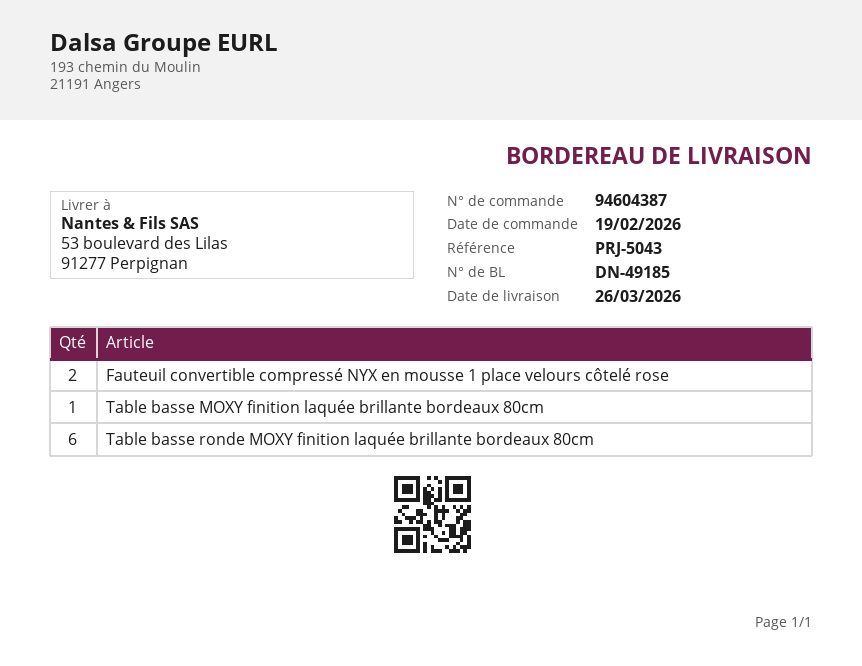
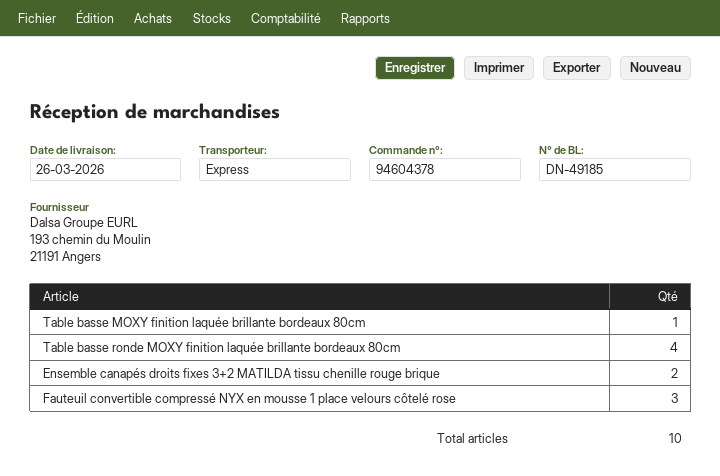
order number: 94604387 -> 94604378
Fauteuil convertible compressé NYX en mousse 1 place velours côtelé rose: 2 -> 3
Table basse ronde MOXY finition laquée brillante bordeaux 80cm: 6 -> 4
Ensemble canapés droits fixes 3+2 MATILDA tissu chenille rouge brique: none -> 2

